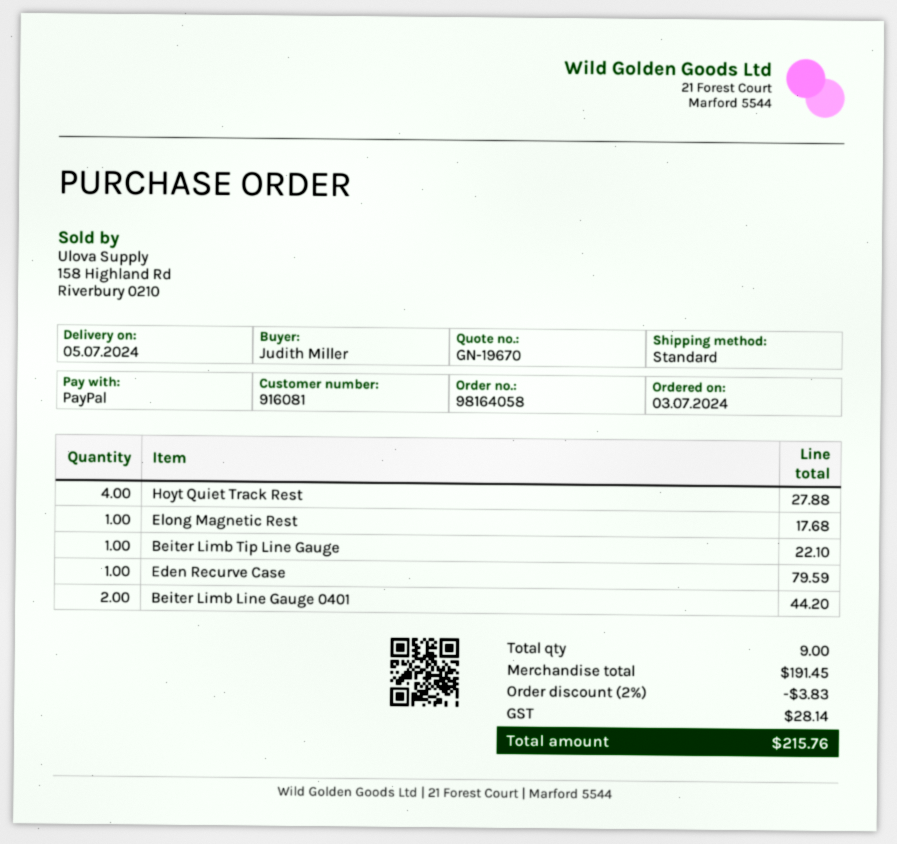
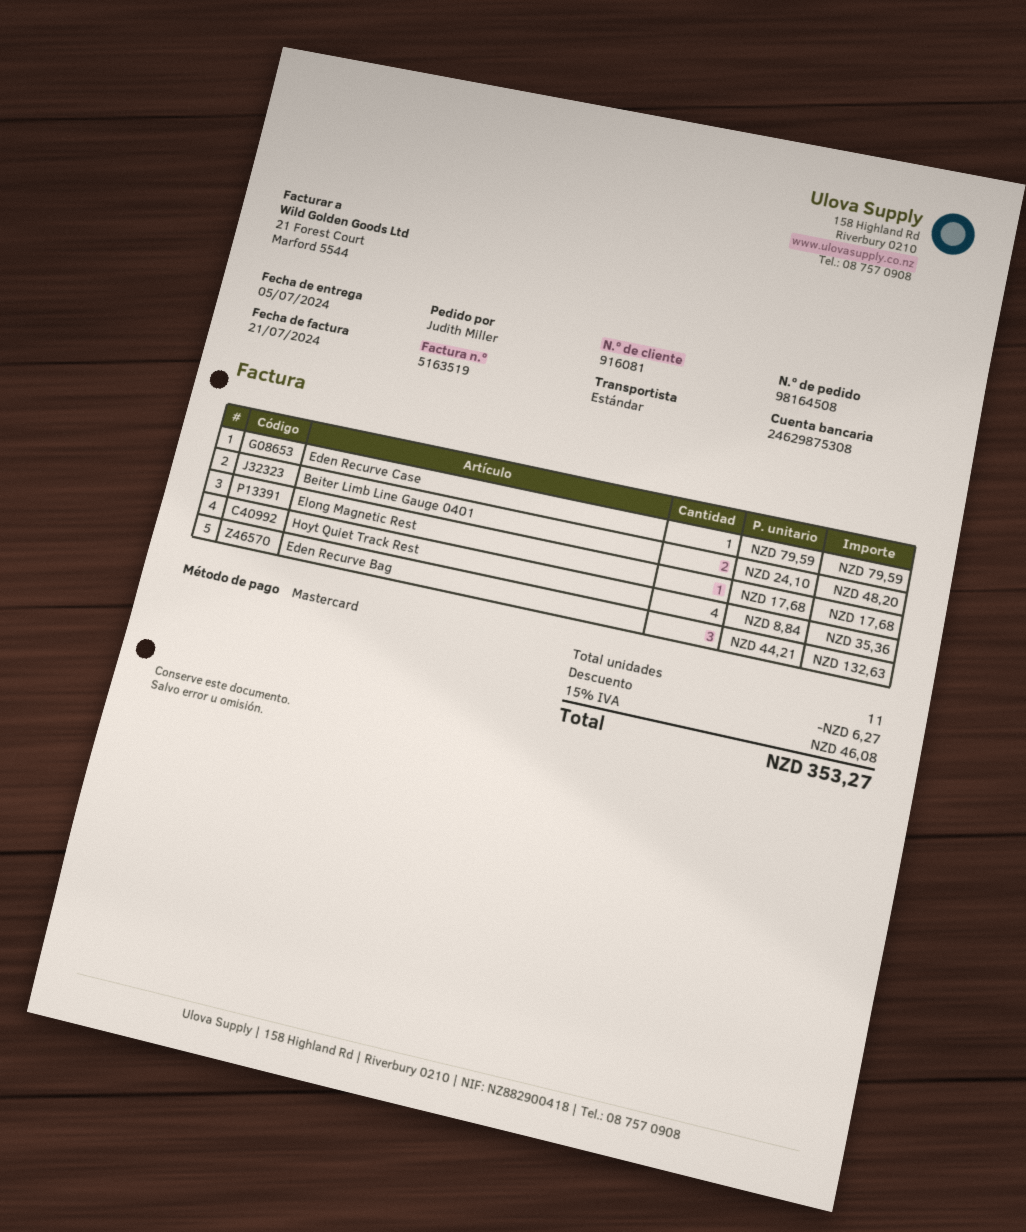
order number: 98164058 -> 98164508
payment method: PayPal -> Mastercard
Hoyt Quiet Track Rest: 4 for 27.88 -> 4 for 35.36
Beiter Limb Tip Line Gauge: 1 for 22.10 -> none
Beiter Limb Line Gauge 0401: 2 for 44.20 -> 2 for 48.20
Eden Recurve Bag: none -> 3 for 132.63
total quantity: 9 -> 11
discount: 3.83 -> 6.27
tax: 28.14 -> 46.08
total: 215.76 -> 353.27

